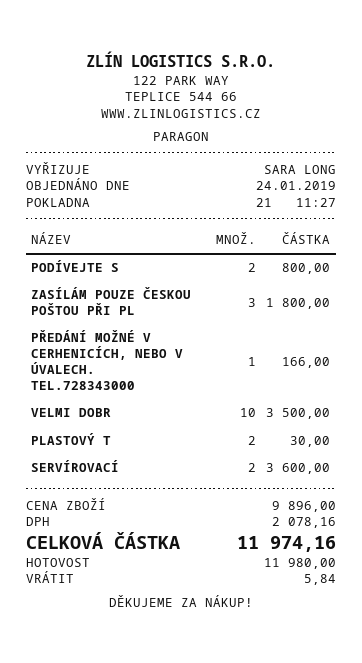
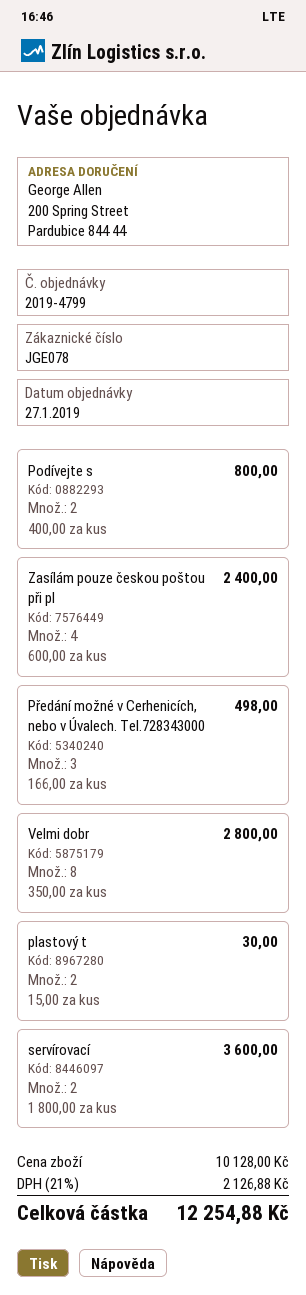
order date: 2019-01-24 -> 2019-01-27
ZASÍLÁM POUZE ČESKOU POŠTOU PŘI PL: 3 for 1800.00 -> 4 for 2400.00
PŘEDÁNÍ MOŽNÉ V CERHENICÍCH, NEBO V ÚVALECH. TEL.728343000: 1 for 166.00 -> 3 for 498.00
VELMI DOBR: 10 for 3500.00 -> 8 for 2800.00
subtotal: 9896.00 -> 10128.00
tax: 2078.16 -> 2126.88
total: 11974.16 -> 12254.88

